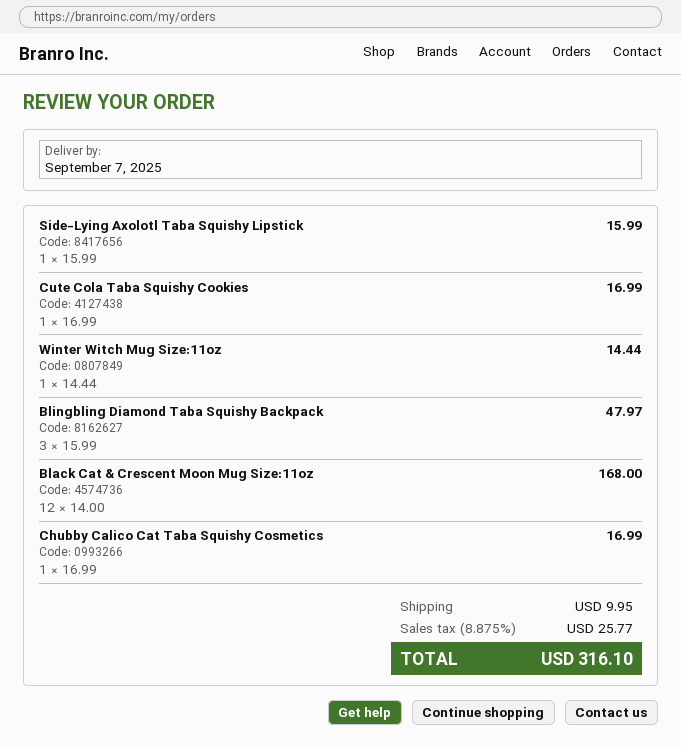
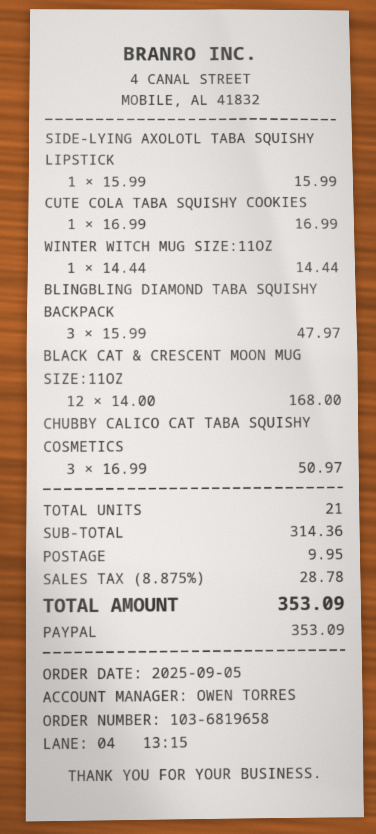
Chubby Calico Cat Taba Squishy Cosmetics: 1 x 16.99 = 16.99 -> 3 x 16.99 = 50.97
tax: 8.875% = 25.77 -> 8.875% = 28.78
total: 316.10 -> 353.09

